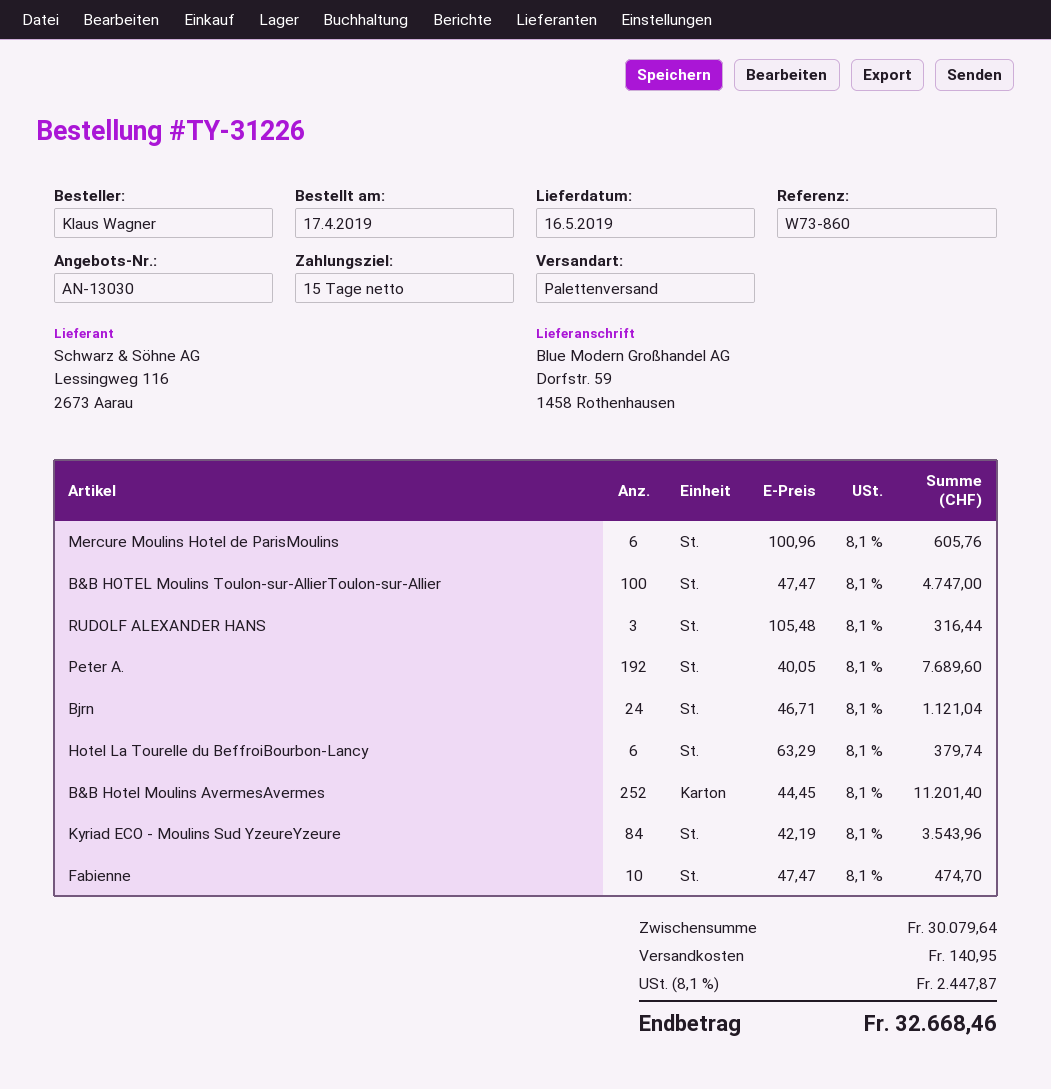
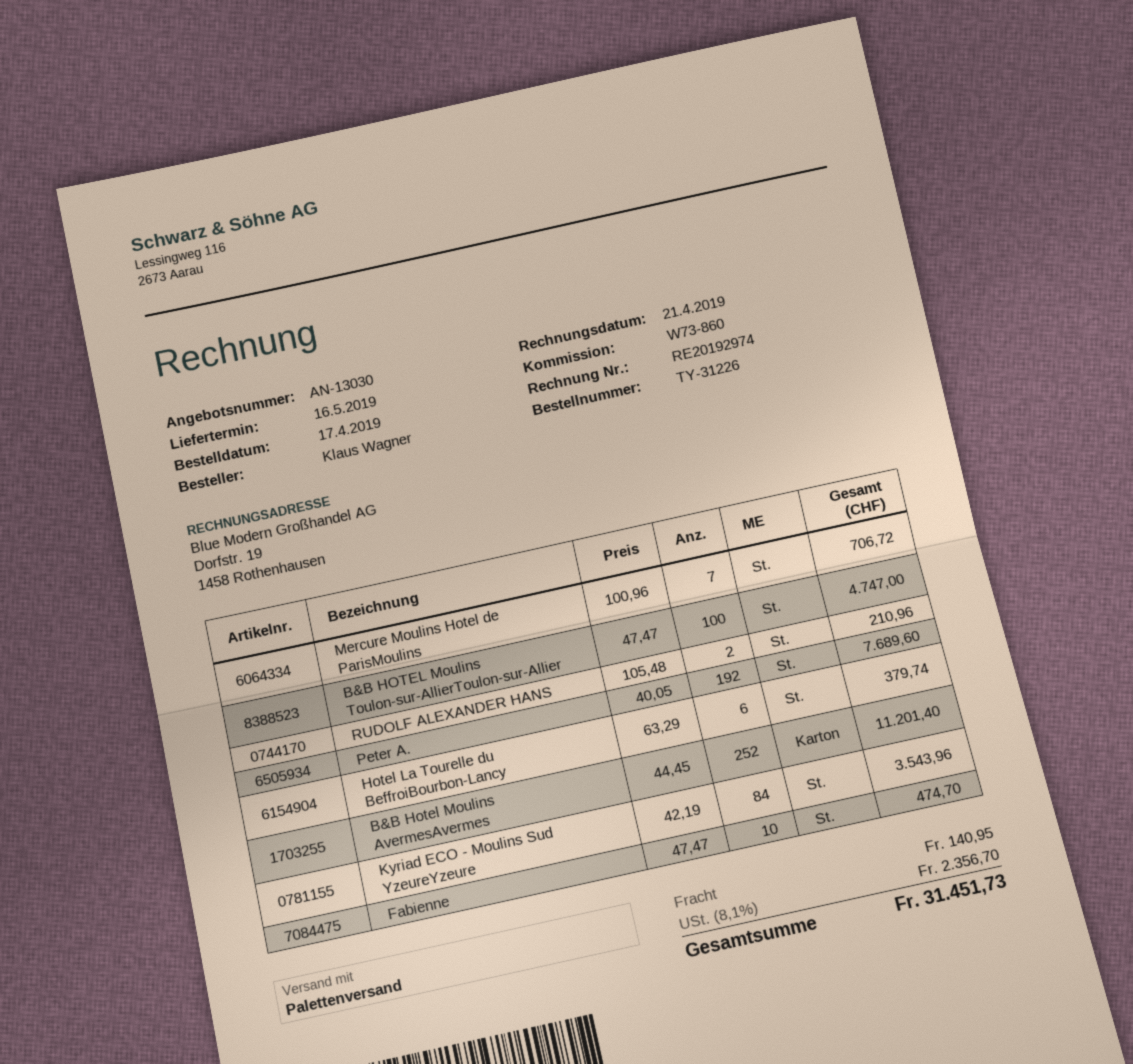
Mercure Moulins Hotel de ParisMoulins: 6 x 100.96 = 605.76 -> 7 x 100.96 = 706.72
RUDOLF ALEXANDER HANS: 3 x 105.48 = 316.44 -> 2 x 105.48 = 210.96
Bjrn: 24 x 46.71 = 1121.04 -> none
tax: 8.1% = 2447.87 -> 8.1% = 2356.70
total: 32668.46 -> 31451.73

